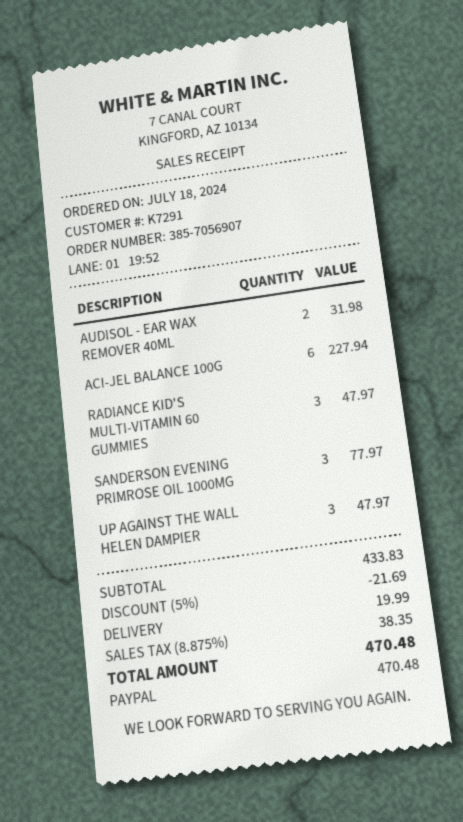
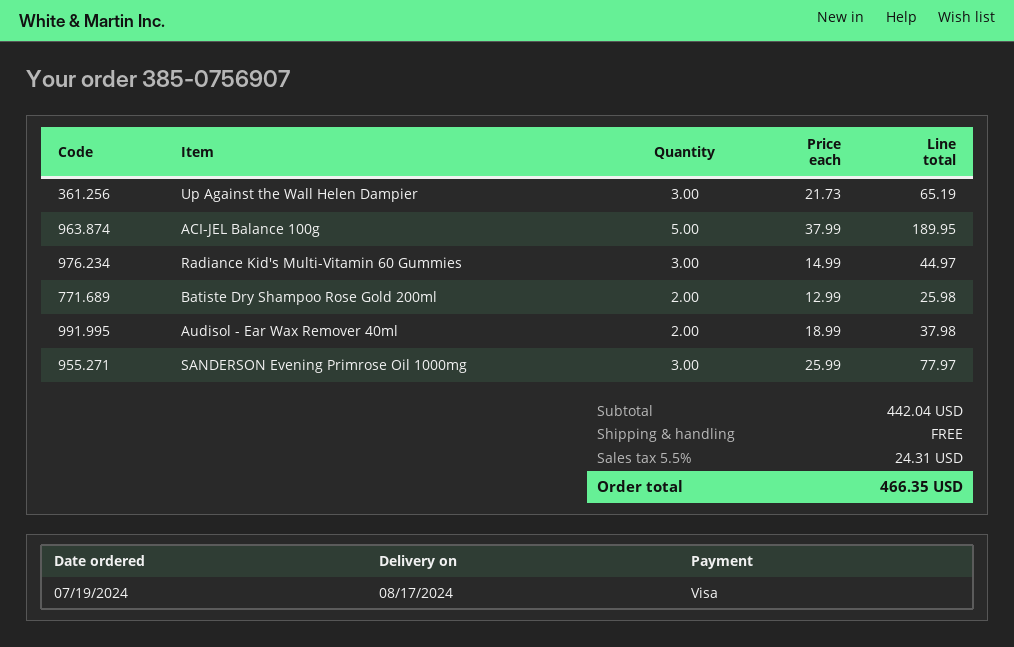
order number: 385-7056907 -> 385-0756907
order date: 2024-07-18 -> 2024-07-19
payment method: PayPal -> Visa
AUDISOL - EAR WAX REMOVER 40ML: 2 for 31.98 -> 2 for 37.98
ACI-JEL BALANCE 100G: 6 for 227.94 -> 5 for 189.95
RADIANCE KID'S MULTI-VITAMIN 60 GUMMIES: 3 for 47.97 -> 3 for 44.97
UP AGAINST THE WALL HELEN DAMPIER: 3 for 47.97 -> 3 for 65.19
Batiste Dry Shampoo Rose Gold 200ml: none -> 2 for 25.98
subtotal: 433.83 -> 442.04
discount: 5% = 21.69 -> none
shipping: 19.99 -> 0.00
tax: 8.875% = 38.35 -> 5.5% = 24.31
total: 470.48 -> 466.35

